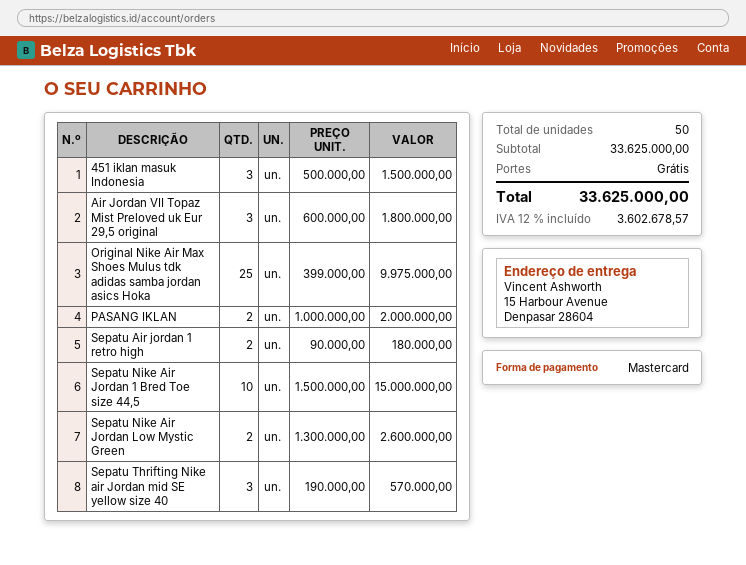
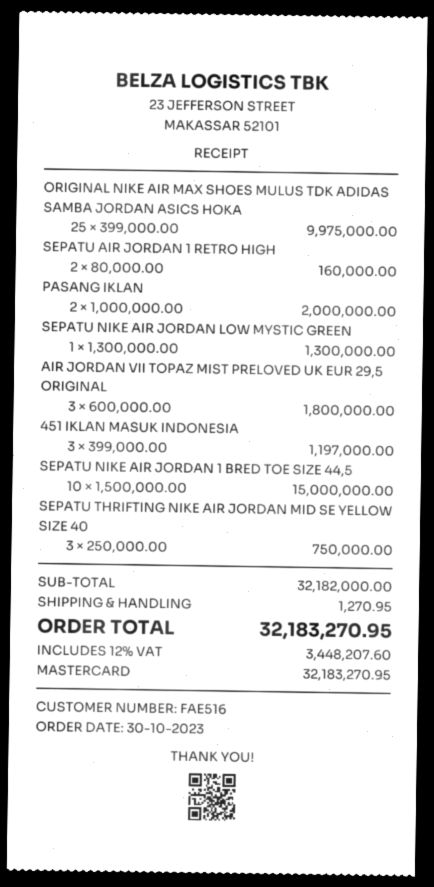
451 iklan masuk Indonesia: 3 x 500000.00 = 1500000.00 -> 3 x 399000.00 = 1197000.00
Sepatu Air jordan 1 retro high: 2 x 90000.00 = 180000.00 -> 2 x 80000.00 = 160000.00
Sepatu Nike Air Jordan Low Mystic Green: 2 x 1300000.00 = 2600000.00 -> 1 x 1300000.00 = 1300000.00
Sepatu Thrifting Nike air Jordan mid SE yellow size 40: 3 x 190000.00 = 570000.00 -> 3 x 250000.00 = 750000.00
subtotal: 33625000.00 -> 32182000.00
shipping: 0.00 -> 1270.95
tax: 12% = 3602678.57 -> 12% = 3448207.60
total: 33625000.00 -> 32183270.95

